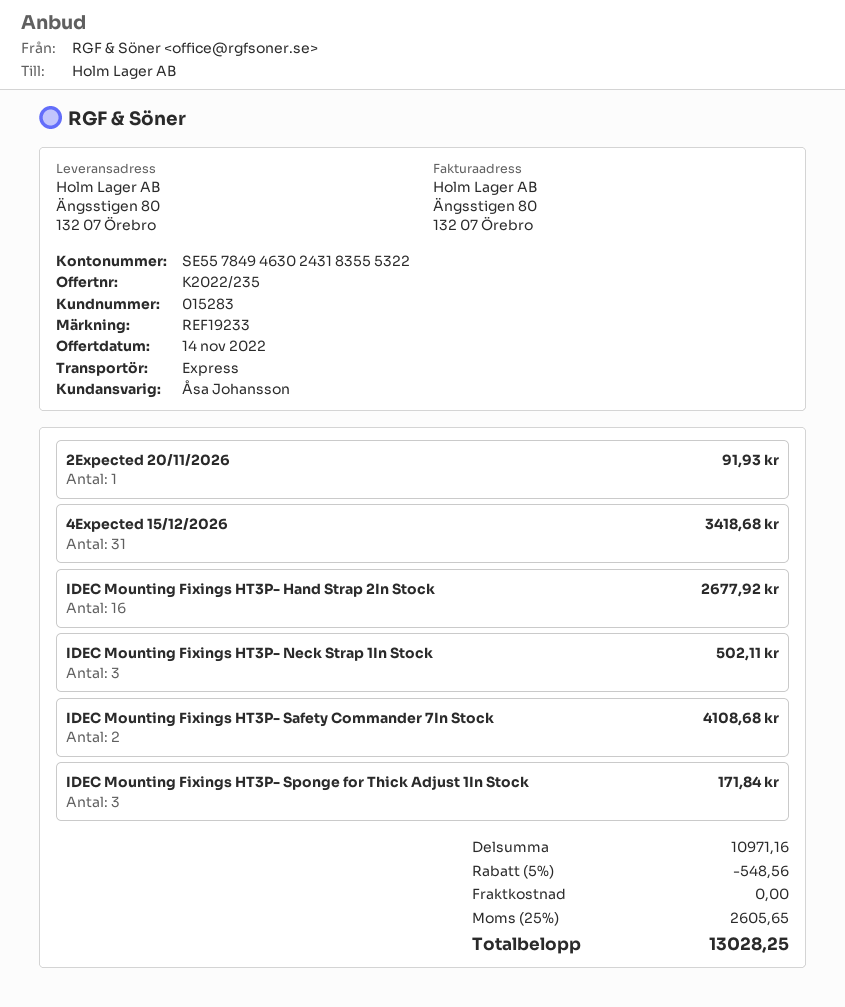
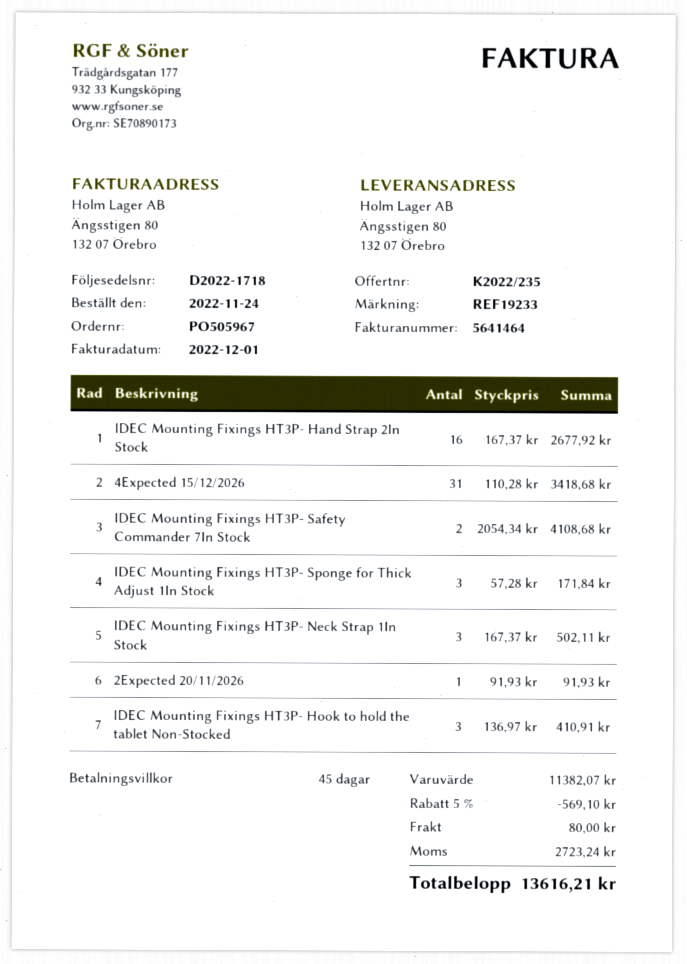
IDEC Mounting Fixings HT3P- Hook to hold the tablet Non-Stocked: none -> 3 for 410.91
subtotal: 10971.16 -> 11382.07
discount: 5% = 548.56 -> 5% = 569.10
shipping: 0.00 -> 80.00
tax: 2605.65 -> 2723.24
total: 13028.25 -> 13616.21

